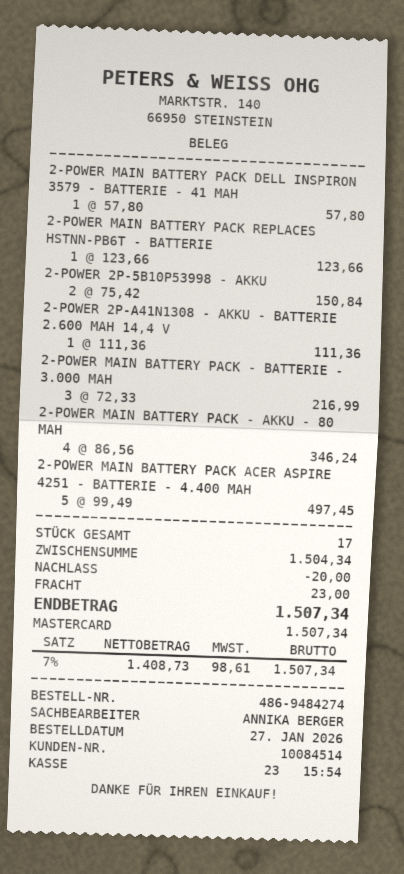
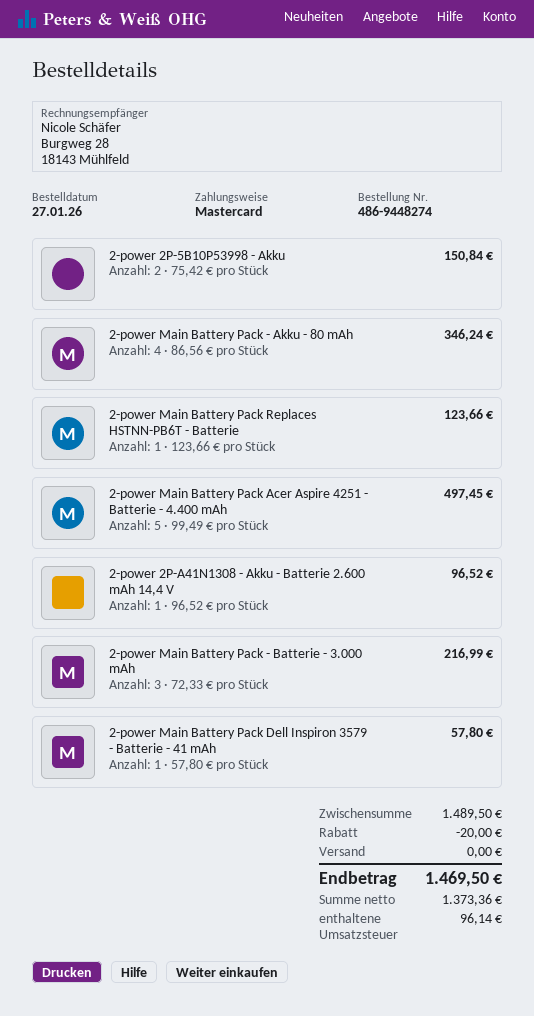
order number: 486-9484274 -> 486-9448274
2-POWER 2P-A41N1308 - AKKU - BATTERIE 2.600 MAH 14,4 V: 1 x 111.36 = 111.36 -> 1 x 96.52 = 96.52
subtotal: 1504.34 -> 1489.50
shipping: 23.00 -> 0.00
net: 1408.73 -> 1373.36
tax: 98.61 -> 96.14
total: 1507.34 -> 1469.50

